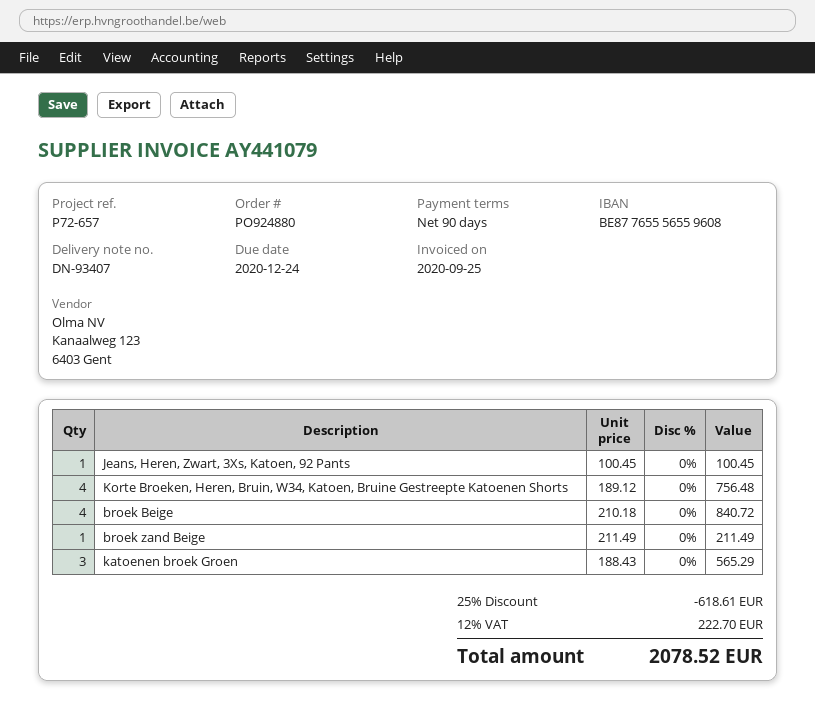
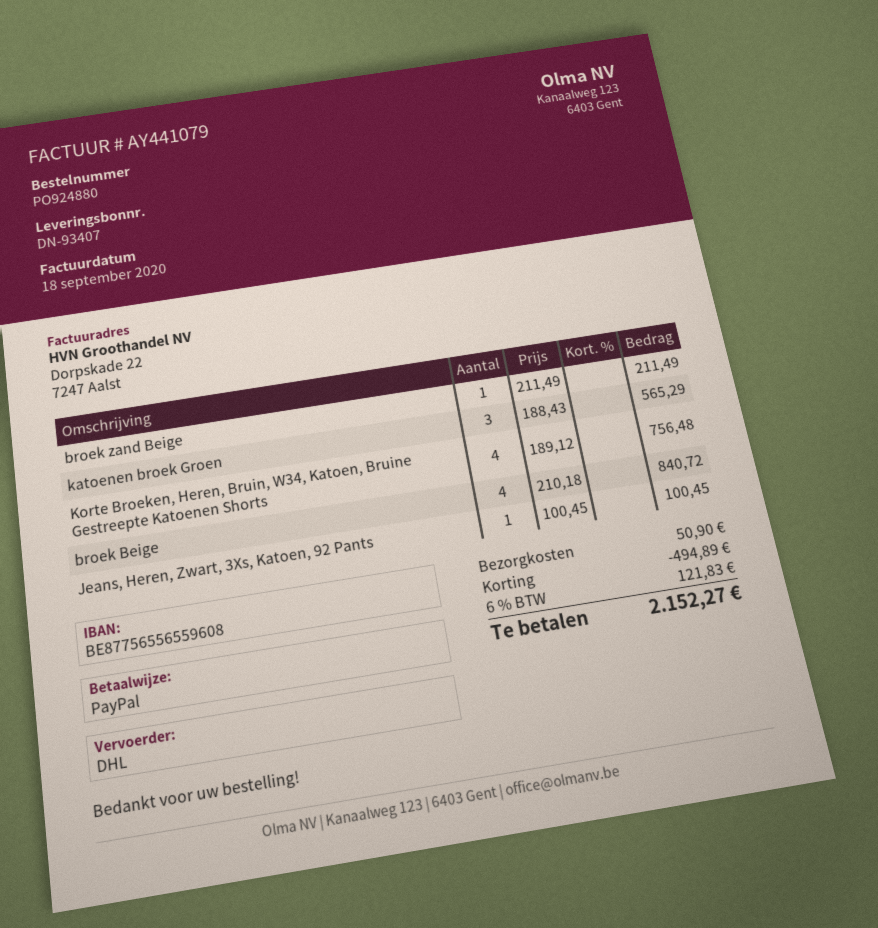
invoice date: 2020-09-25 -> 2020-09-18
bank account: BE87765556559608 -> BE87756556559608
discount: 618.61 -> 494.89
shipping: none -> 50.90
tax: 12% = 222.70 -> 6% = 121.83
total: 2078.52 -> 2152.27

